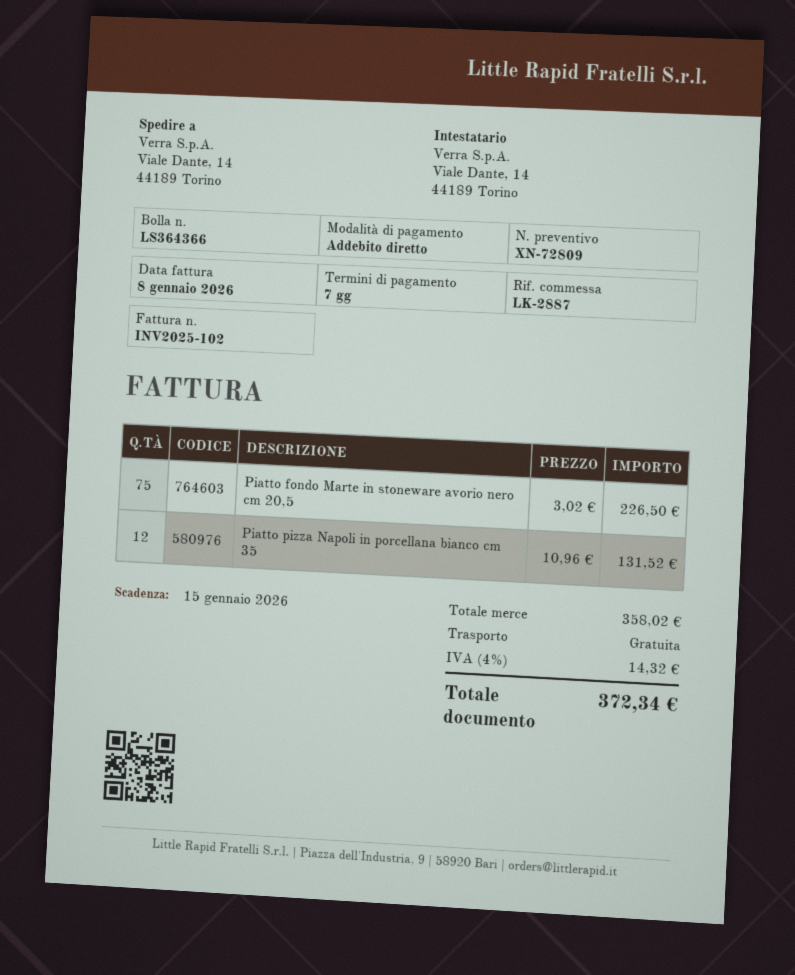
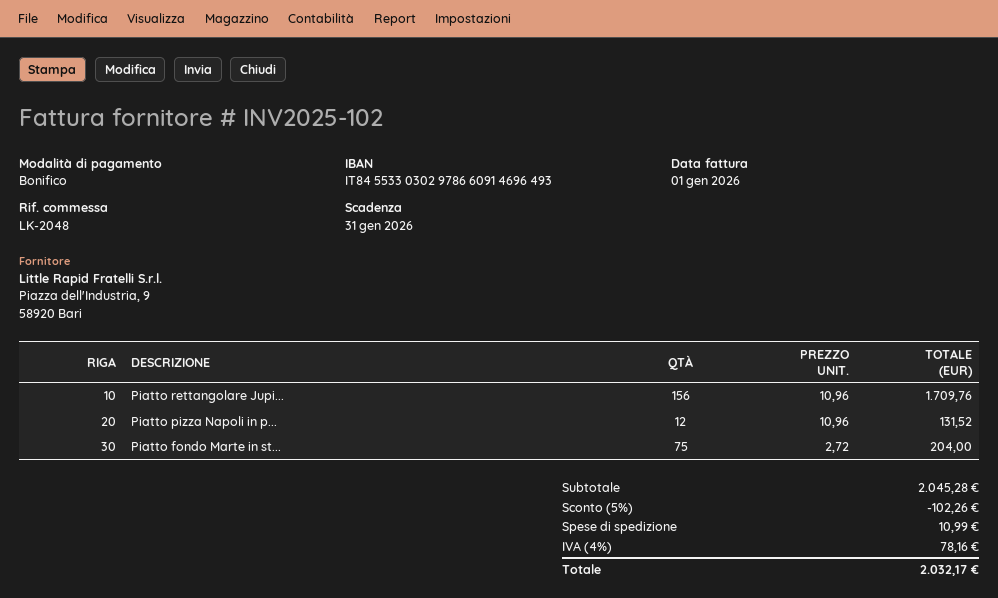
invoice date: 2026-01-08 -> 2026-01-01
due date: 2026-01-15 -> 2026-01-31
reference: LK-2887 -> LK-2048
payment method: direct debit -> bank transfer
Piatto fondo Marte in stoneware avorio nero cm 20,5: 75 x 3.02 = 226.50 -> 75 x 2.72 = 204.00
Piatto rettangolare Jupi...: none -> 156 x 10.96 = 1709.76
subtotal: 358.02 -> 2045.28
discount: none -> 5% = 102.26
shipping: 0.00 -> 10.99
tax: 4% = 14.32 -> 4% = 78.16
total: 372.34 -> 2032.17

